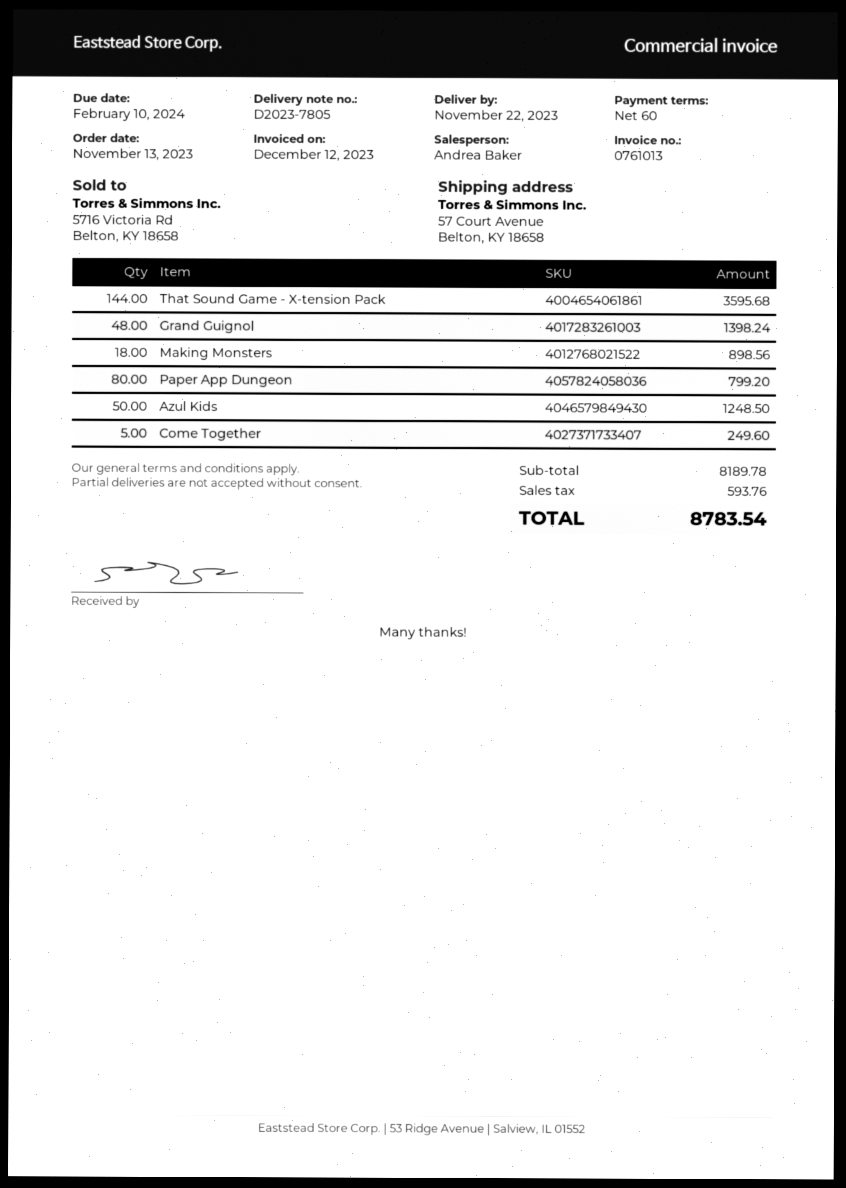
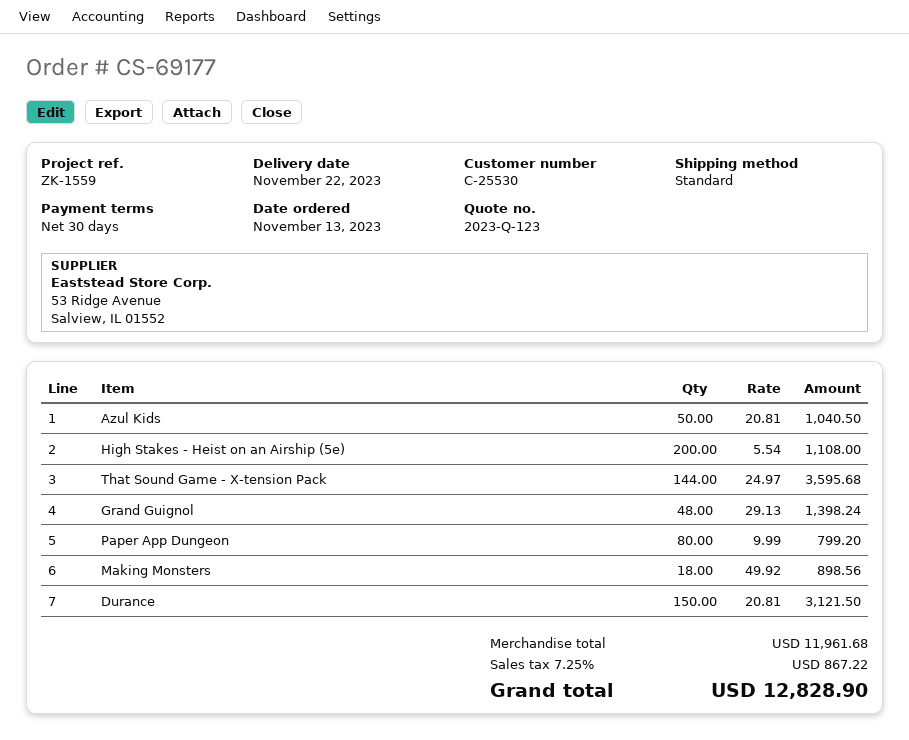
payment terms: 60 days -> 30 days
Azul Kids: 50 for 1248.50 -> 50 for 1040.50
Come Together: 5 for 249.60 -> none
High Stakes - Heist on an Airship (5e): none -> 200 for 1108.00
Durance: none -> 150 for 3121.50
subtotal: 8189.78 -> 11961.68
tax: 593.76 -> 867.22
total: 8783.54 -> 12828.90

